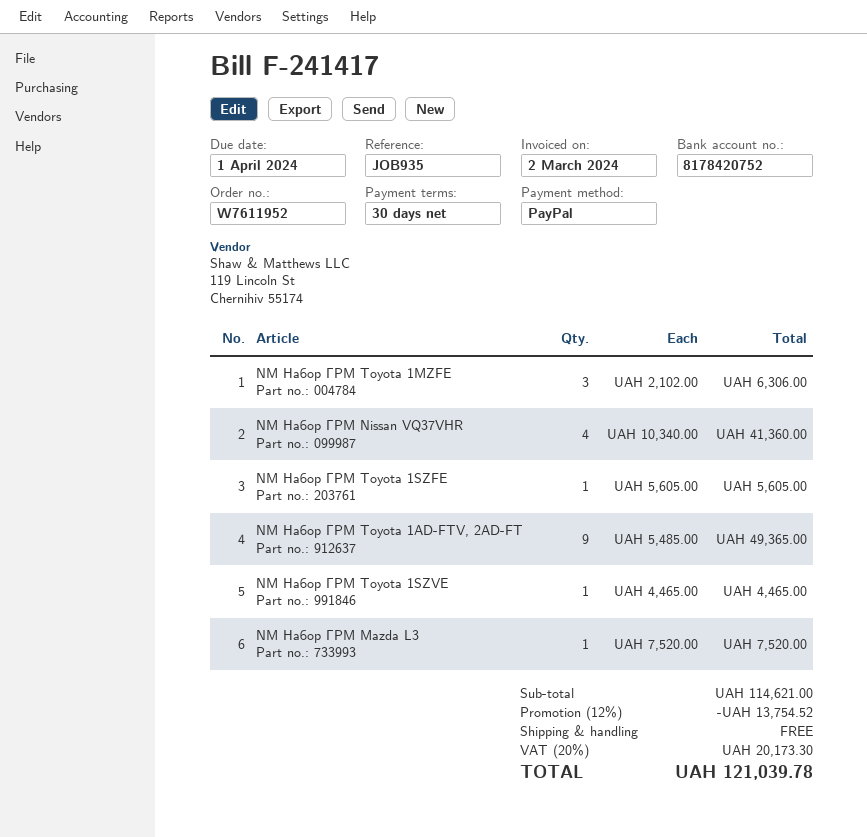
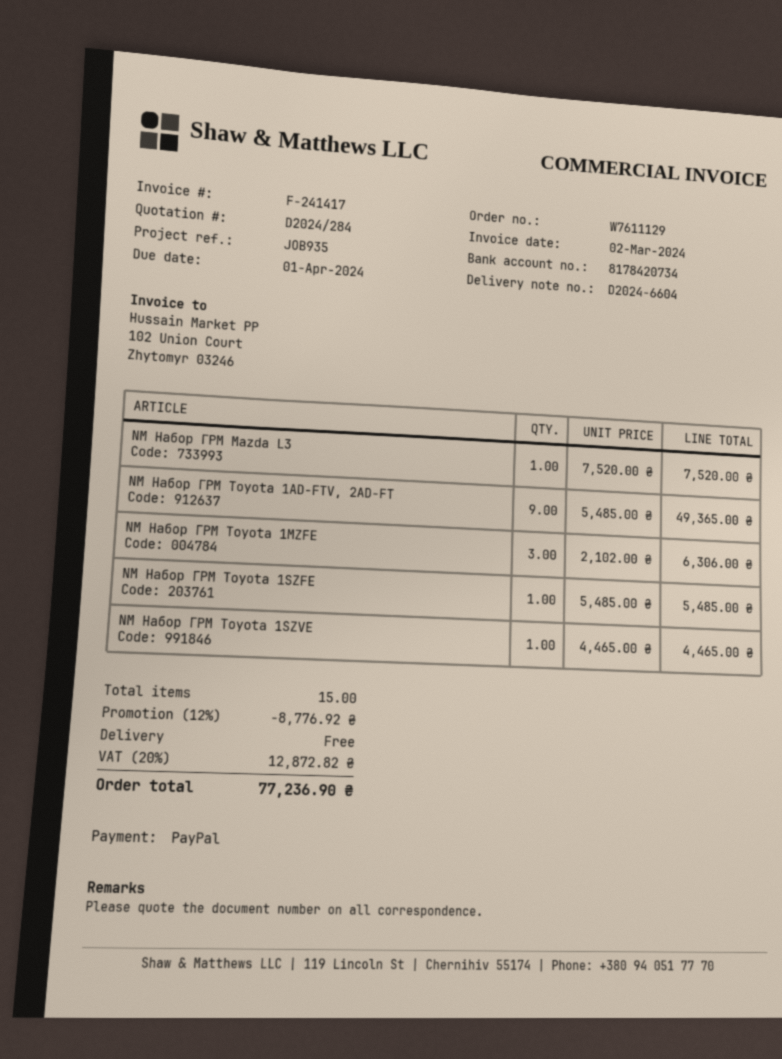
order number: W7611952 -> W7611129
bank account: 8178420752 -> 8178420734
NM Набор ГРМ Nissan VQ37VHR: 4 x 10340.00 = 41360.00 -> none
NM Набор ГРМ Toyota 1SZFE: 1 x 5605.00 = 5605.00 -> 1 x 5485.00 = 5485.00
discount: 12% = 13754.52 -> 12% = 8776.92
tax: 20% = 20173.30 -> 20% = 12872.82
total: 121039.78 -> 77236.90

